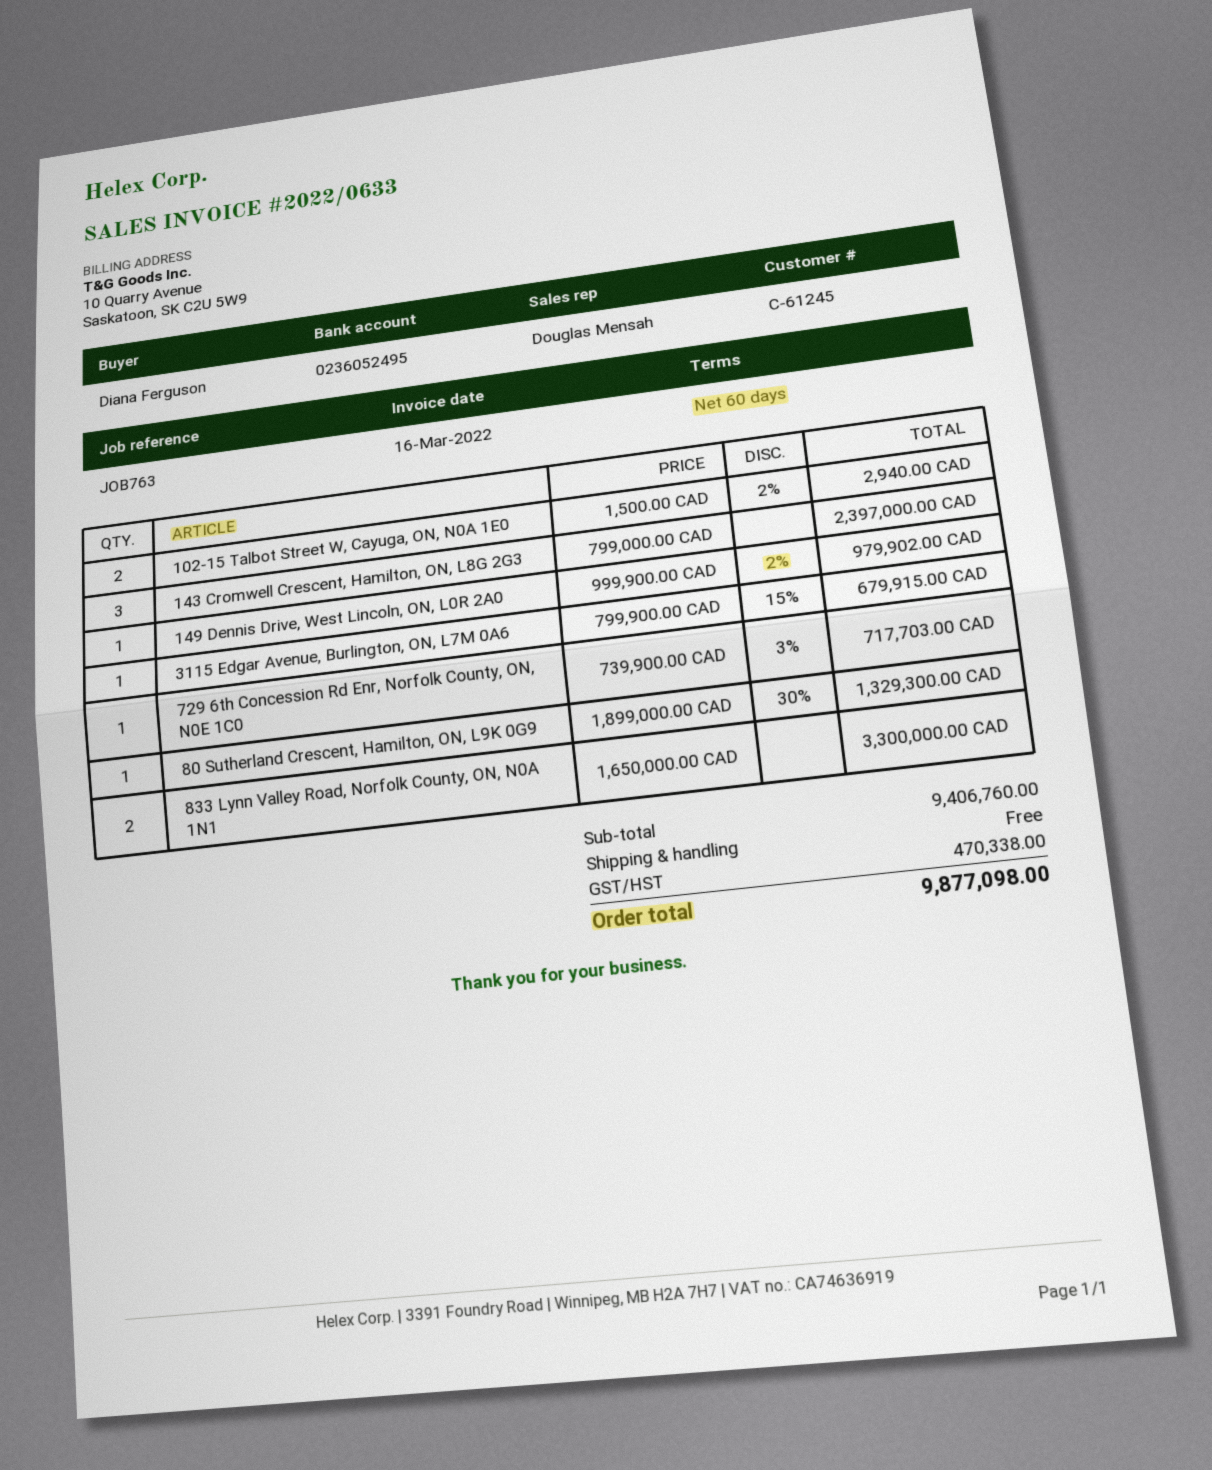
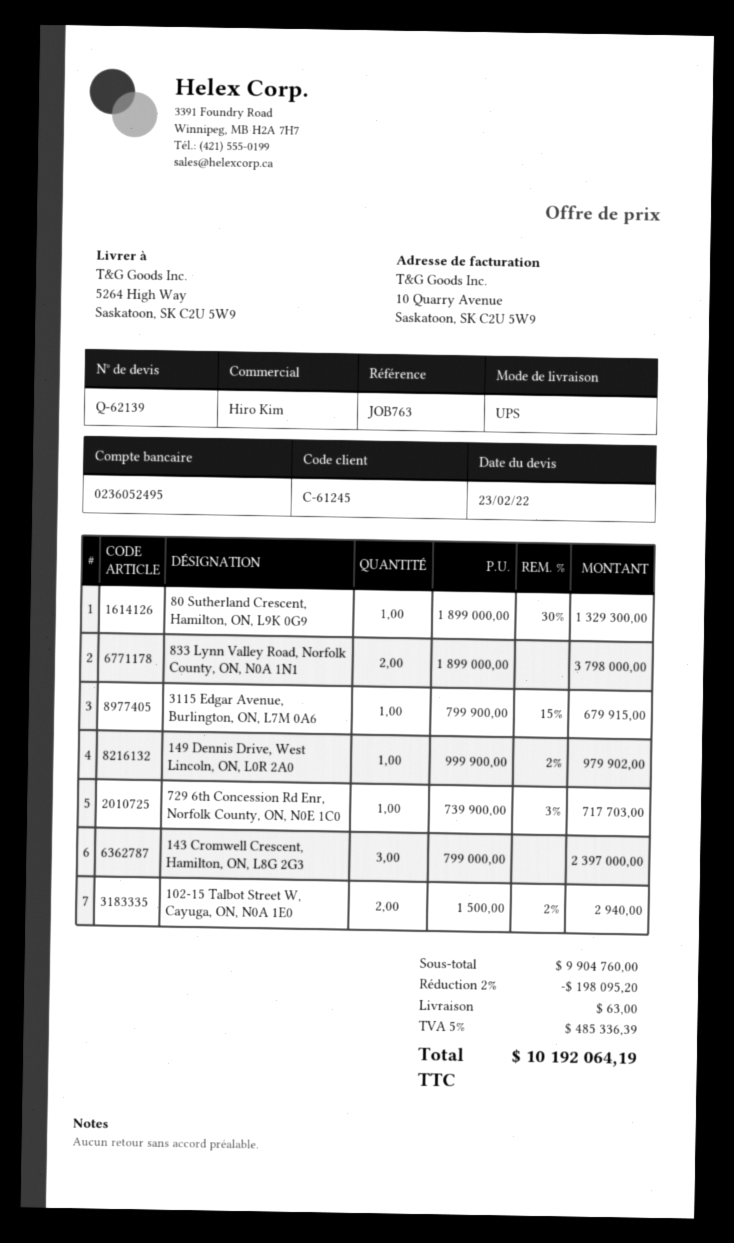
sales rep: Douglas Mensah -> Hiro Kim
833 Lynn Valley Road, Norfolk County, ON, N0A 1N1: 2 x 1650000.00 = 3300000.00 -> 2 x 1899000.00 = 3798000.00
subtotal: 9406760.00 -> 9904760.00
discount: none -> 2% = 198095.20
shipping: 0.00 -> 63.00
tax: 470338.00 -> 485336.39
total: 9877098.00 -> 10192064.19

